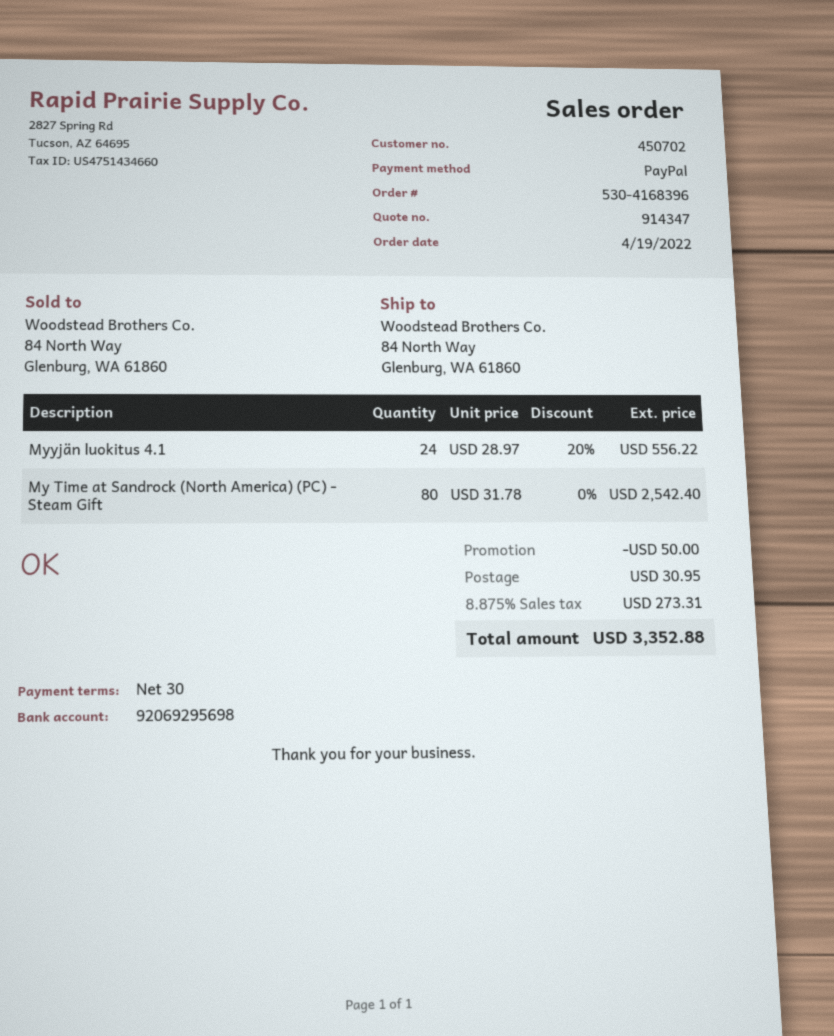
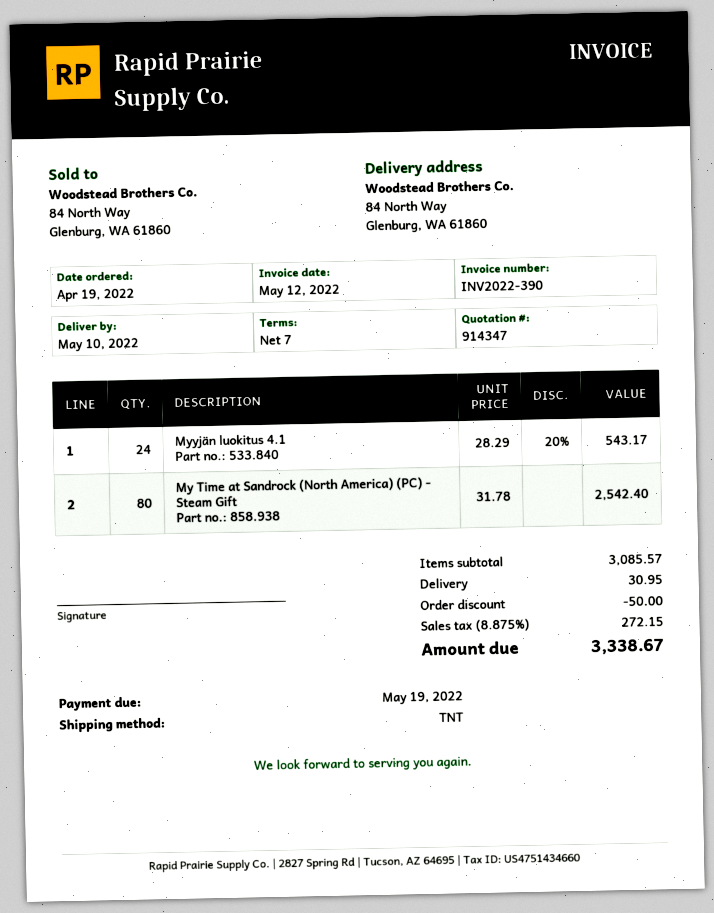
payment terms: 30 days -> 7 days
Myyjän luokitus 4.1: 24 x 28.97 - 20% = 556.22 -> 24 x 28.29 - 20% = 543.17
tax: 8.875% = 273.31 -> 8.875% = 272.15
total: 3352.88 -> 3338.67

